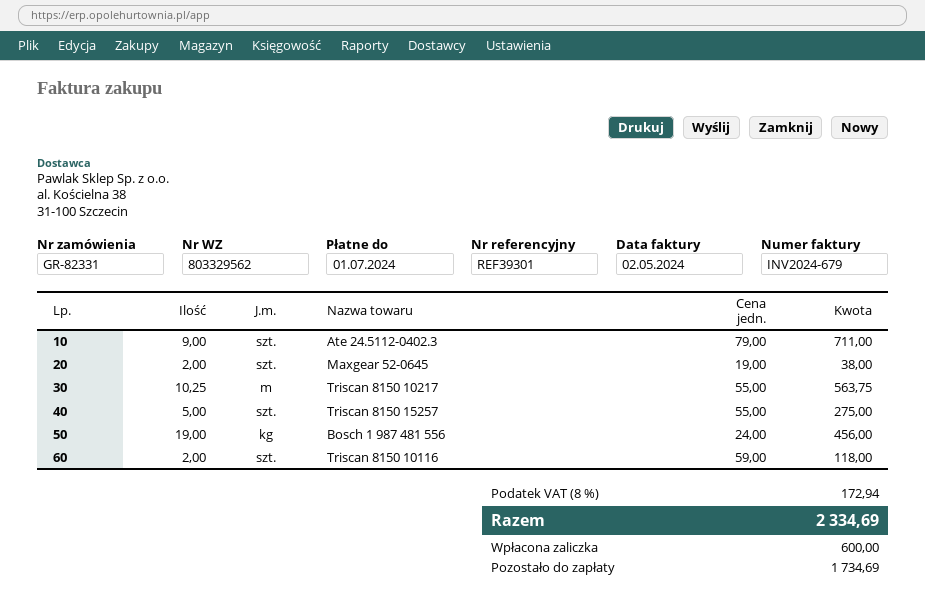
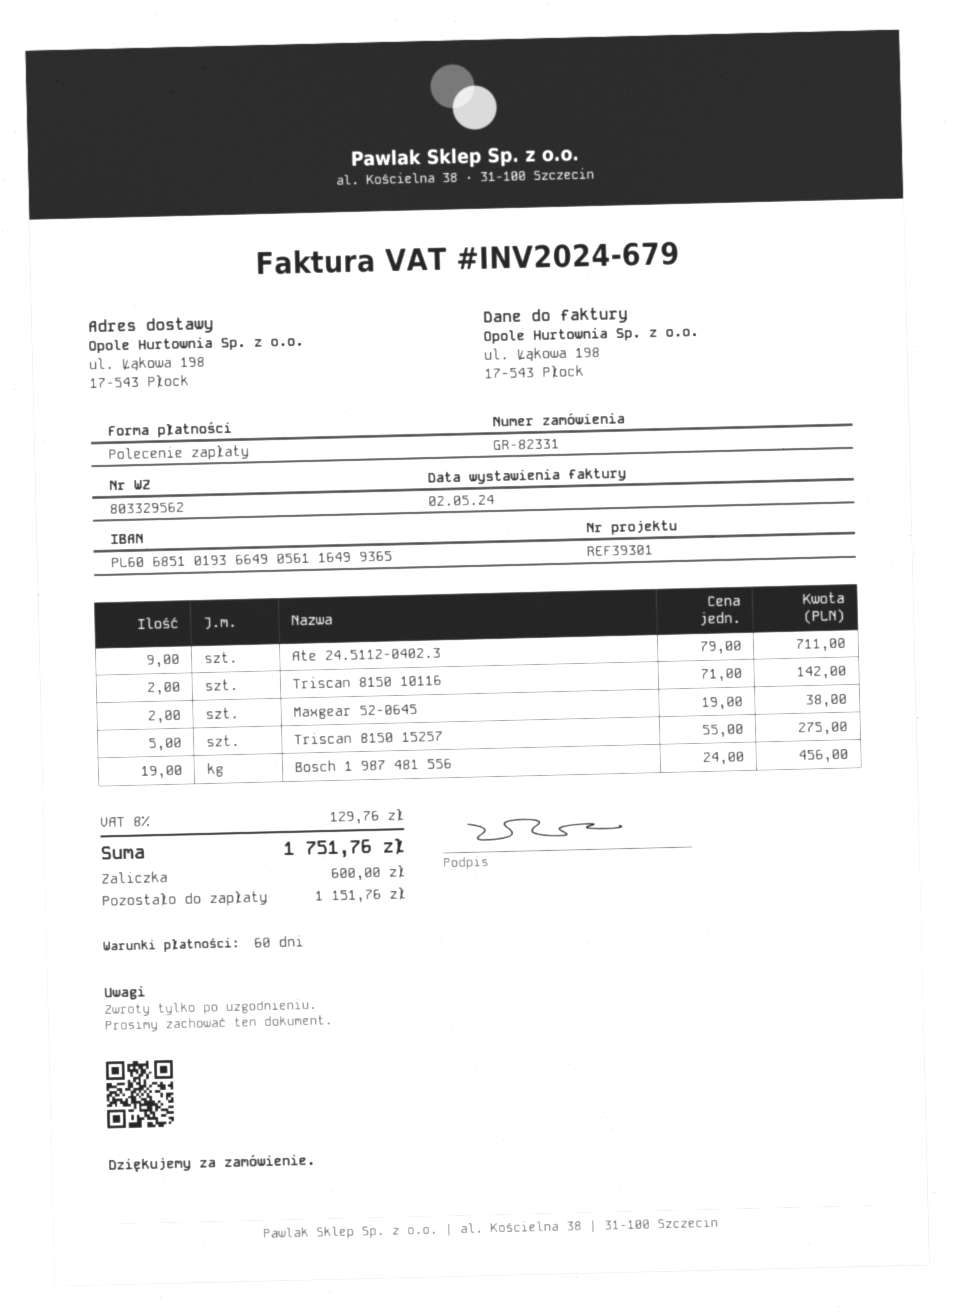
Triscan 8150 10217: 10.25 x 55.00 = 563.75 -> none
Triscan 8150 10116: 2 x 59.00 = 118.00 -> 2 x 71.00 = 142.00
tax: 8% = 172.94 -> 8% = 129.76
total: 2334.69 -> 1751.76
balance: 1734.69 -> 1151.76

